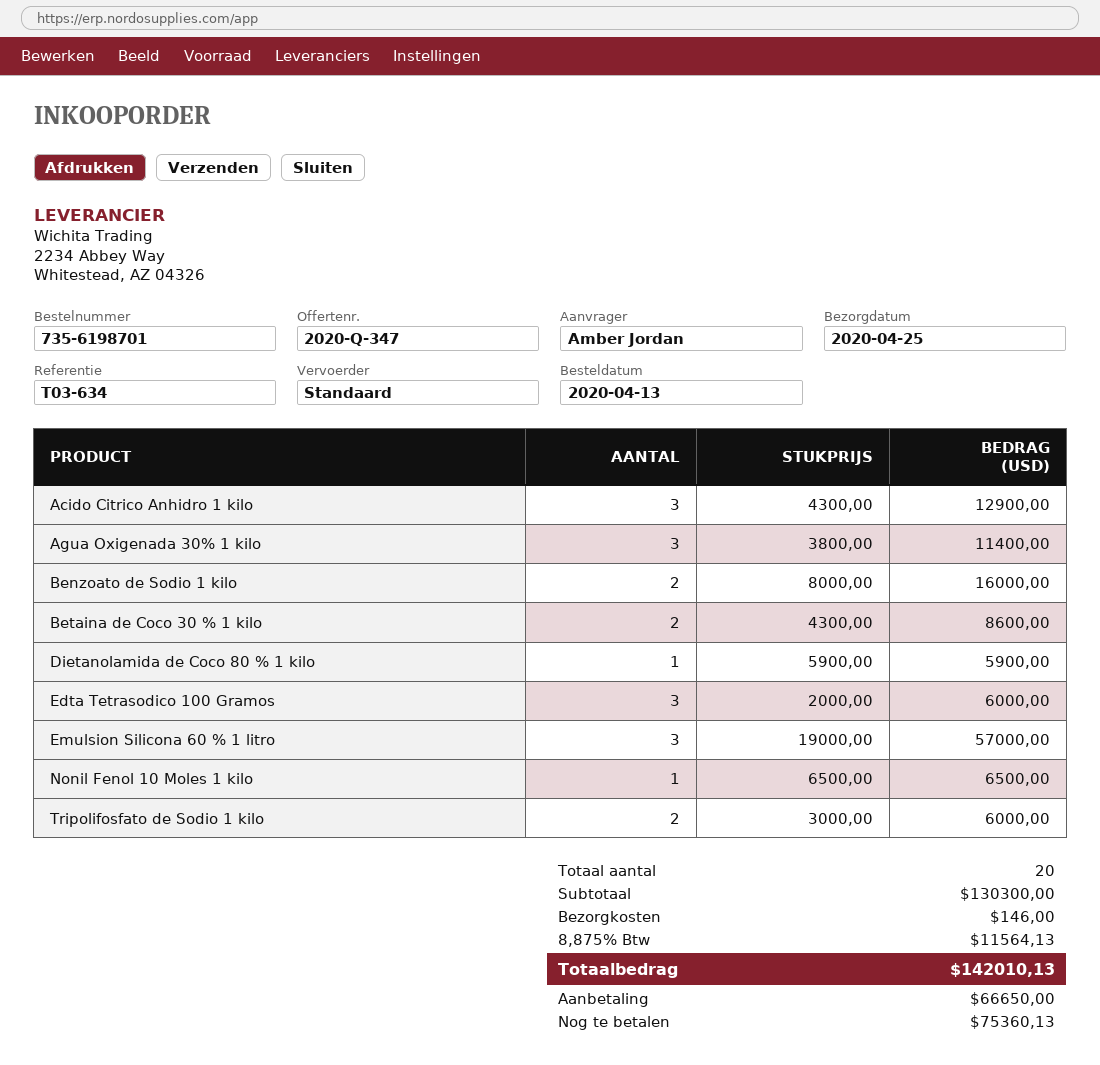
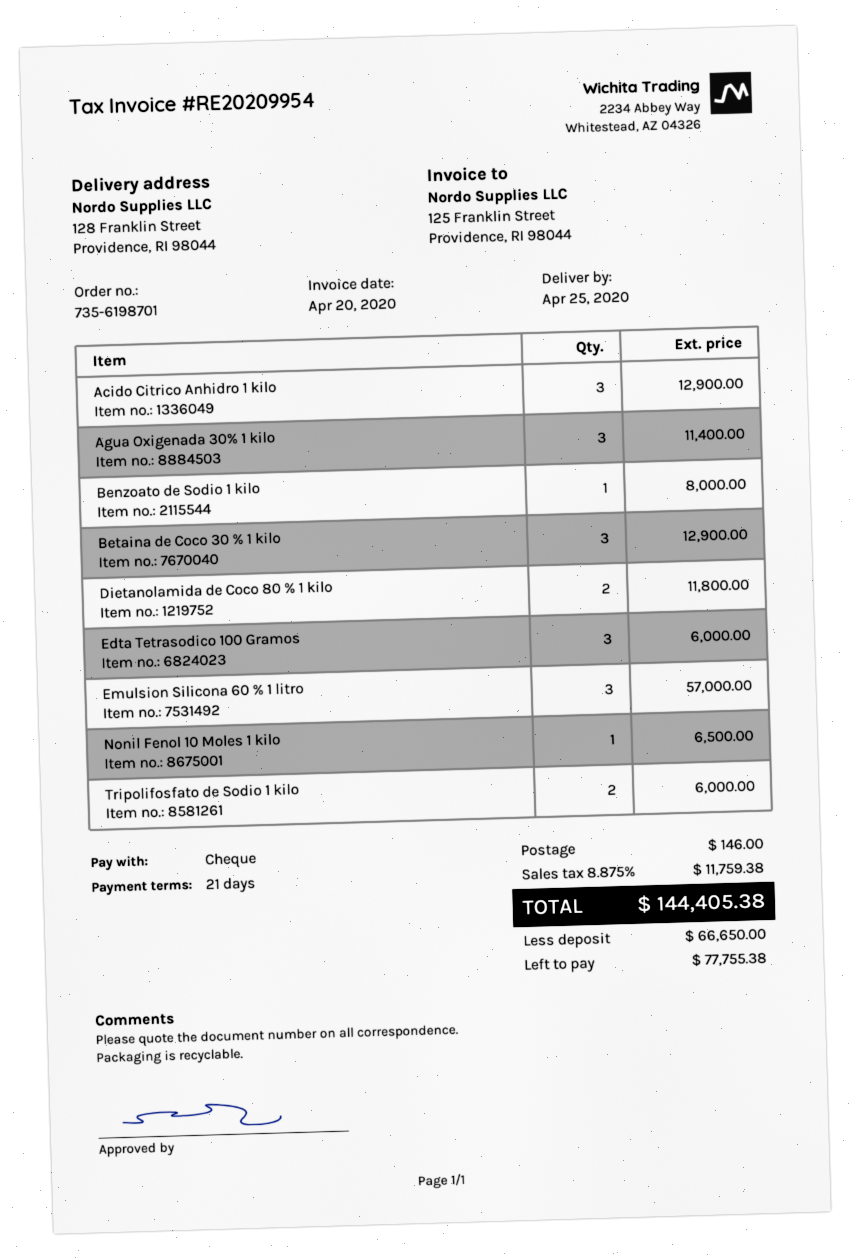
Benzoato de Sodio 1 kilo: 2 for 16000.00 -> 1 for 8000.00
Betaina de Coco 30 % 1 kilo: 2 for 8600.00 -> 3 for 12900.00
Dietanolamida de Coco 80 % 1 kilo: 1 for 5900.00 -> 2 for 11800.00
tax: 8.875% = 11564.13 -> 8.875% = 11759.38
total: 142010.13 -> 144405.38
balance: 75360.13 -> 77755.38

